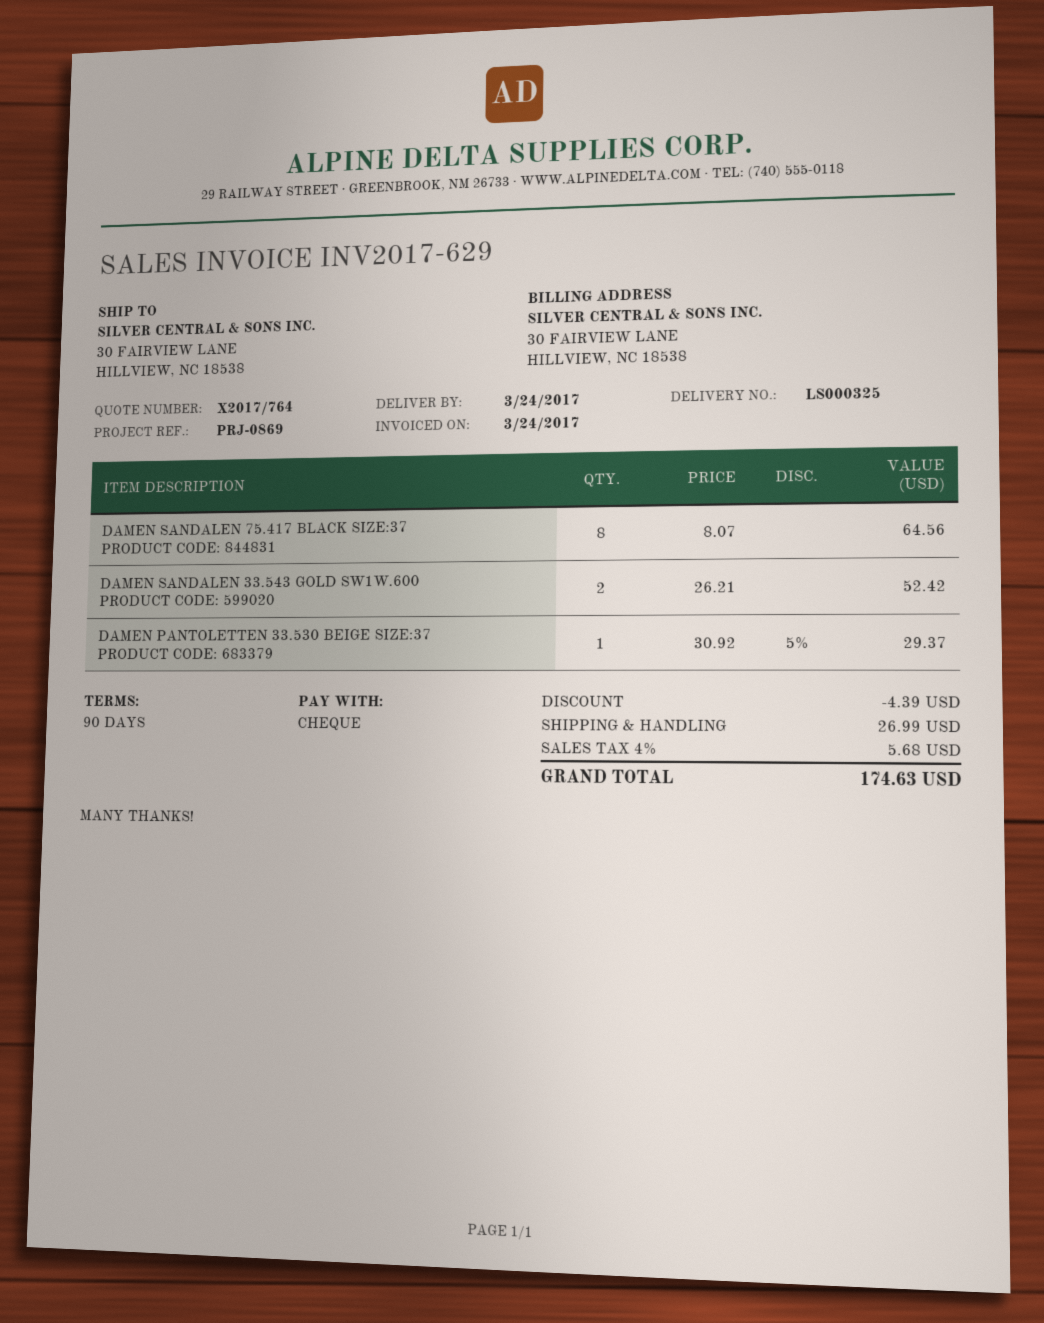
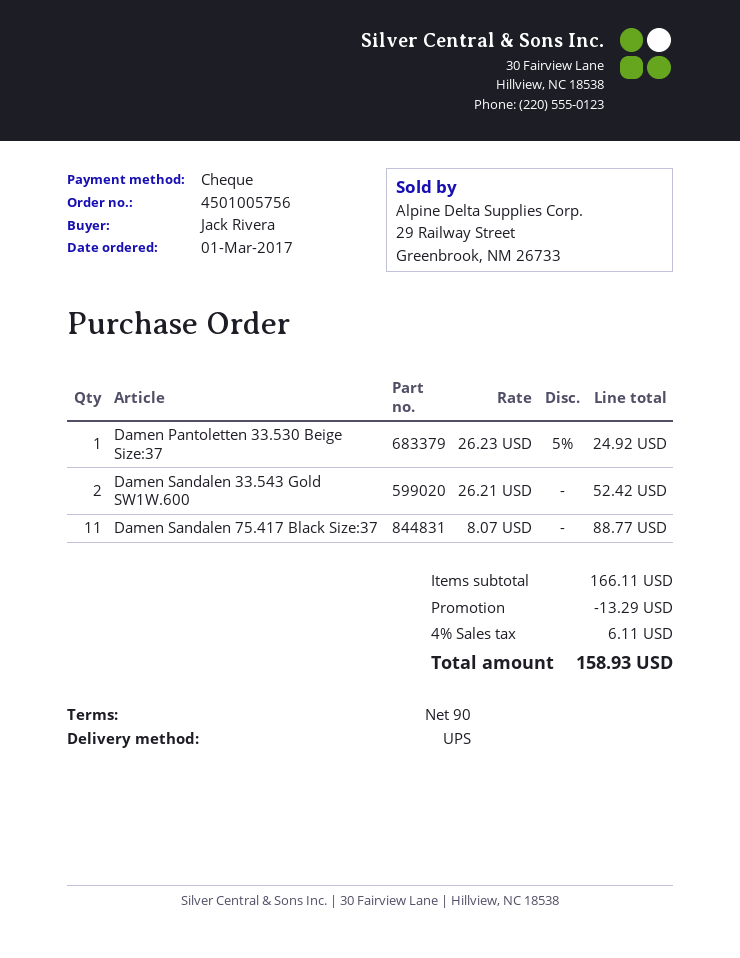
DAMEN SANDALEN 75.417 BLACK SIZE:37: 8 x 8.07 = 64.56 -> 11 x 8.07 = 88.77
DAMEN PANTOLETTEN 33.530 BEIGE SIZE:37: 1 x 30.92 - 5% = 29.37 -> 1 x 26.23 - 5% = 24.92
discount: 4.39 -> 13.29
shipping: 26.99 -> none
tax: 4% = 5.68 -> 4% = 6.11
total: 174.63 -> 158.93

